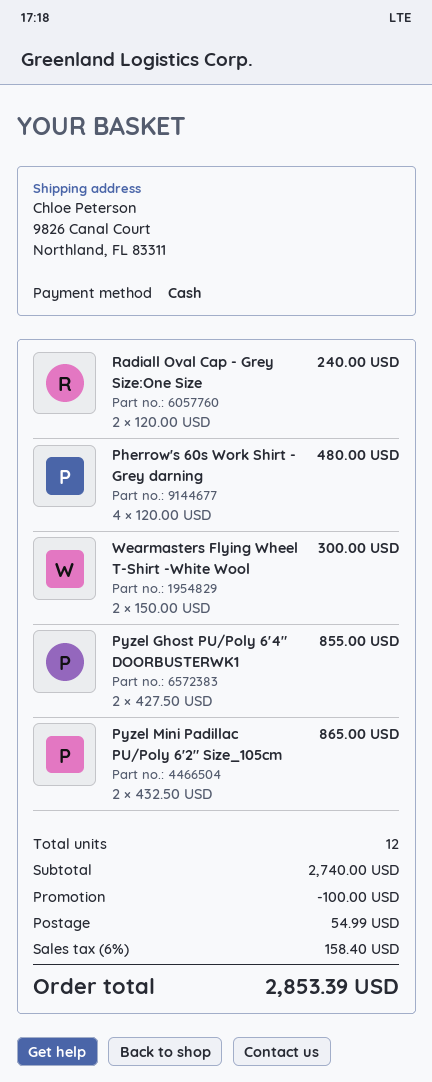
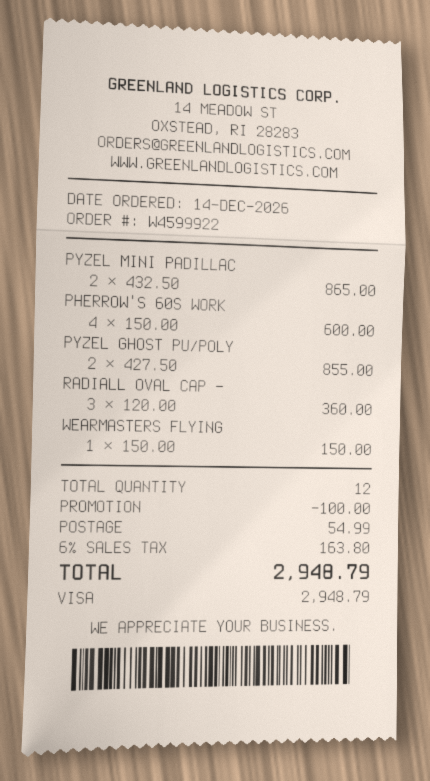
payment method: cash -> Visa
Radiall Oval Cap - Grey Size:One Size: 2 x 120.00 = 240.00 -> 3 x 120.00 = 360.00
Pherrow's 60s Work Shirt - Grey darning: 4 x 120.00 = 480.00 -> 4 x 150.00 = 600.00
Wearmasters Flying Wheel T-Shirt -White Wool: 2 x 150.00 = 300.00 -> 1 x 150.00 = 150.00
tax: 6% = 158.40 -> 6% = 163.80
total: 2853.39 -> 2948.79

